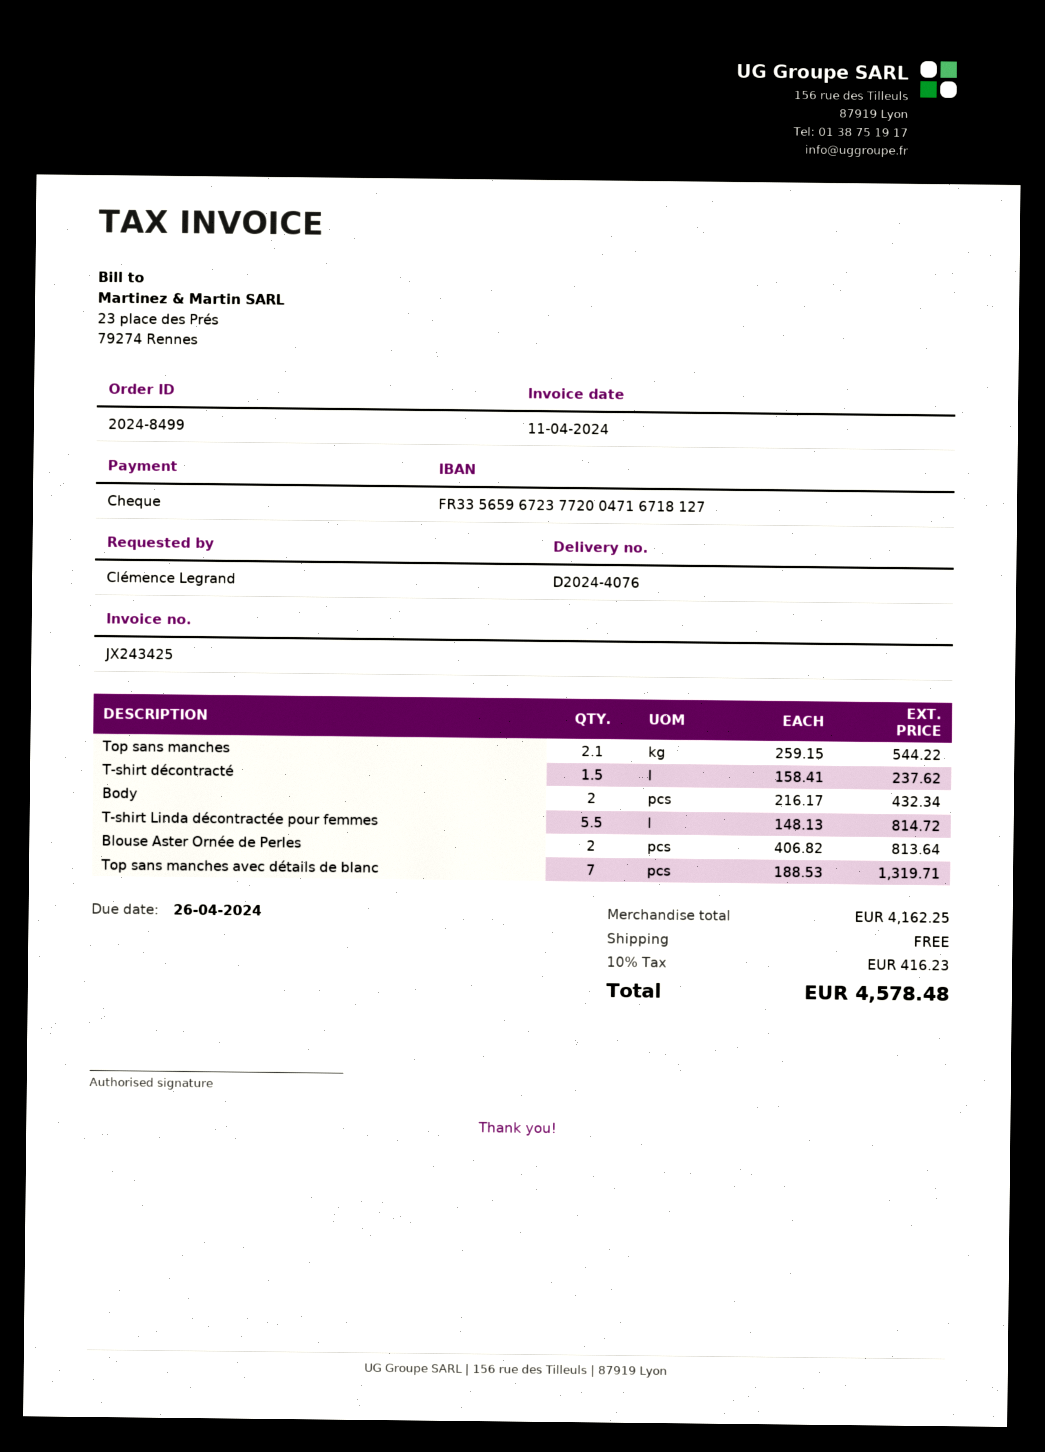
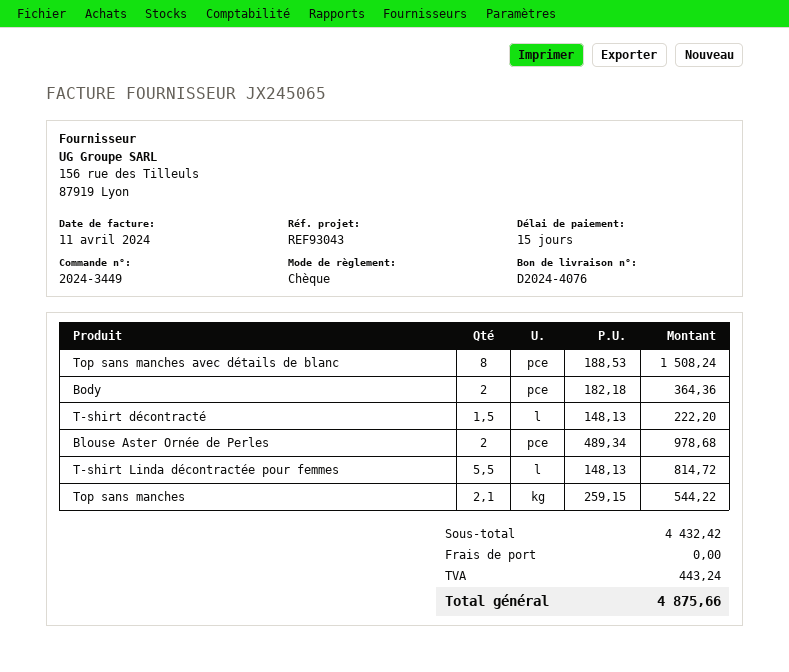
order number: 2024-8499 -> 2024-3449
invoice number: JX243425 -> JX245065
T-shirt décontracté: 1.5 x 158.41 = 237.62 -> 1.5 x 148.13 = 222.20
Body: 2 x 216.17 = 432.34 -> 2 x 182.18 = 364.36
Blouse Aster Ornée de Perles: 2 x 406.82 = 813.64 -> 2 x 489.34 = 978.68
Top sans manches avec détails de blanc: 7 x 188.53 = 1319.71 -> 8 x 188.53 = 1508.24
subtotal: 4162.25 -> 4432.42
tax: 416.23 -> 443.24
total: 4578.48 -> 4875.66

